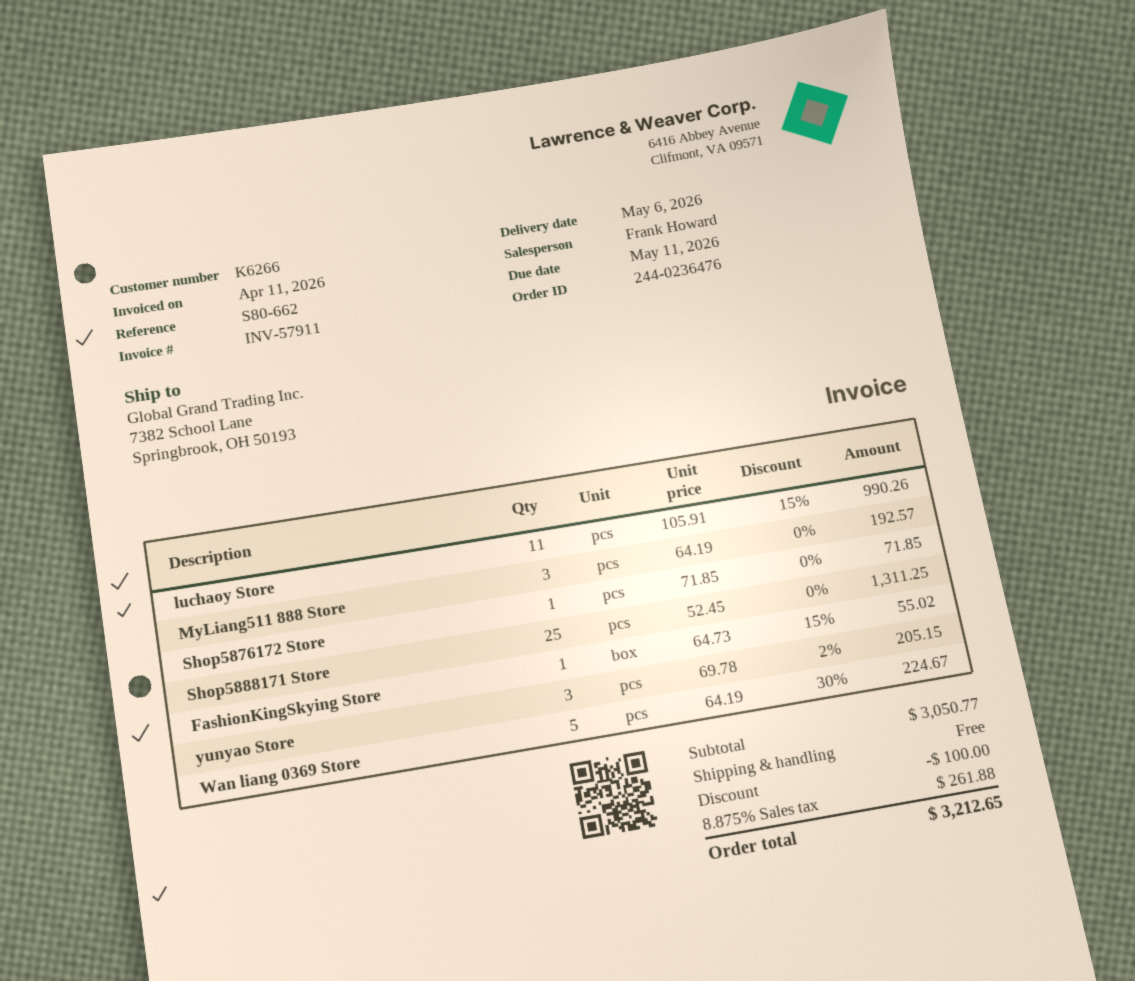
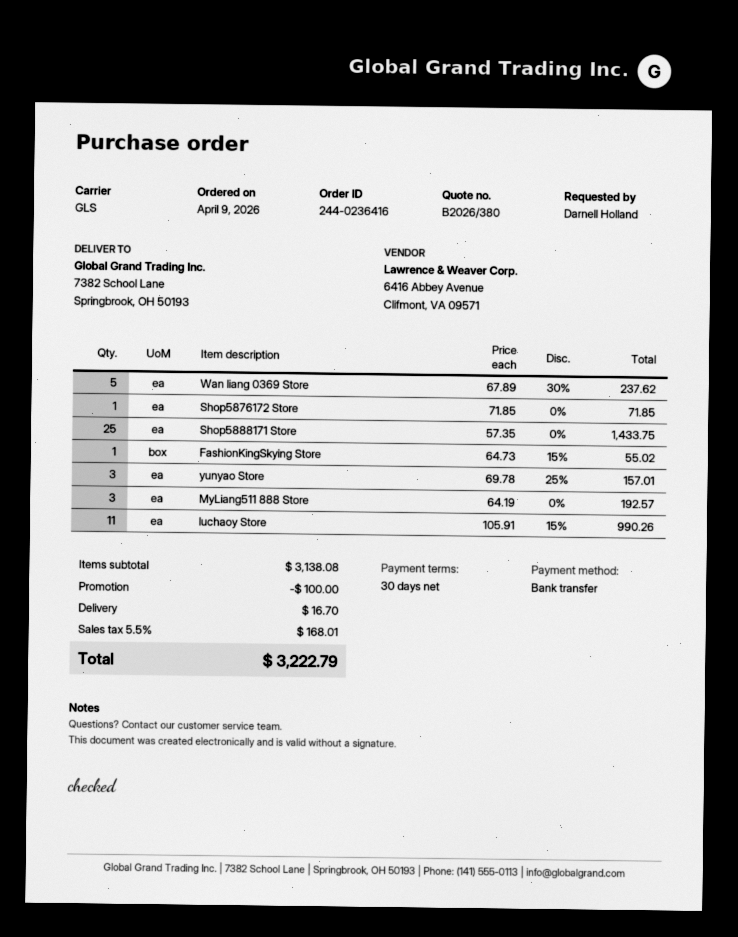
order number: 244-0236476 -> 244-0236416
Shop5888171 Store: 25 x 52.45 = 1311.25 -> 25 x 57.35 = 1433.75
yunyao Store: 3 x 69.78 - 2% = 205.15 -> 3 x 69.78 - 25% = 157.01
Wan liang 0369 Store: 5 x 64.19 - 30% = 224.67 -> 5 x 67.89 - 30% = 237.62
subtotal: 3050.77 -> 3138.08
shipping: 0.00 -> 16.70
tax: 8.875% = 261.88 -> 5.5% = 168.01
total: 3212.65 -> 3222.79

